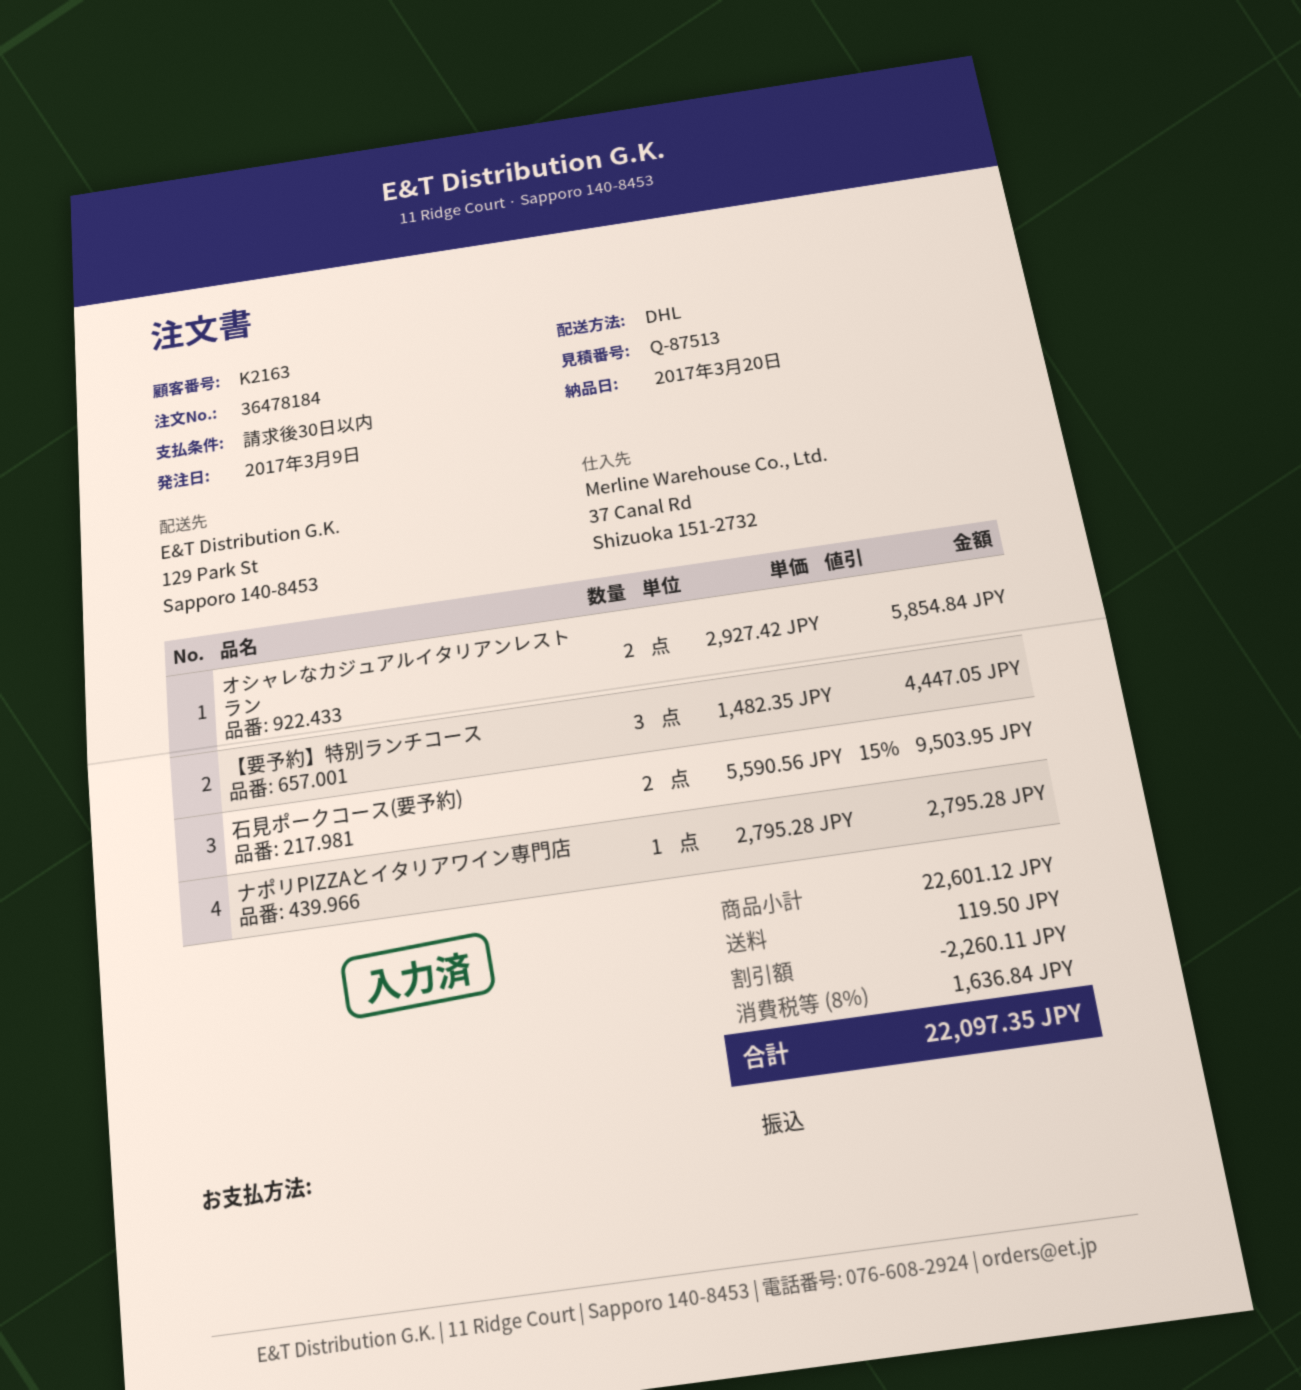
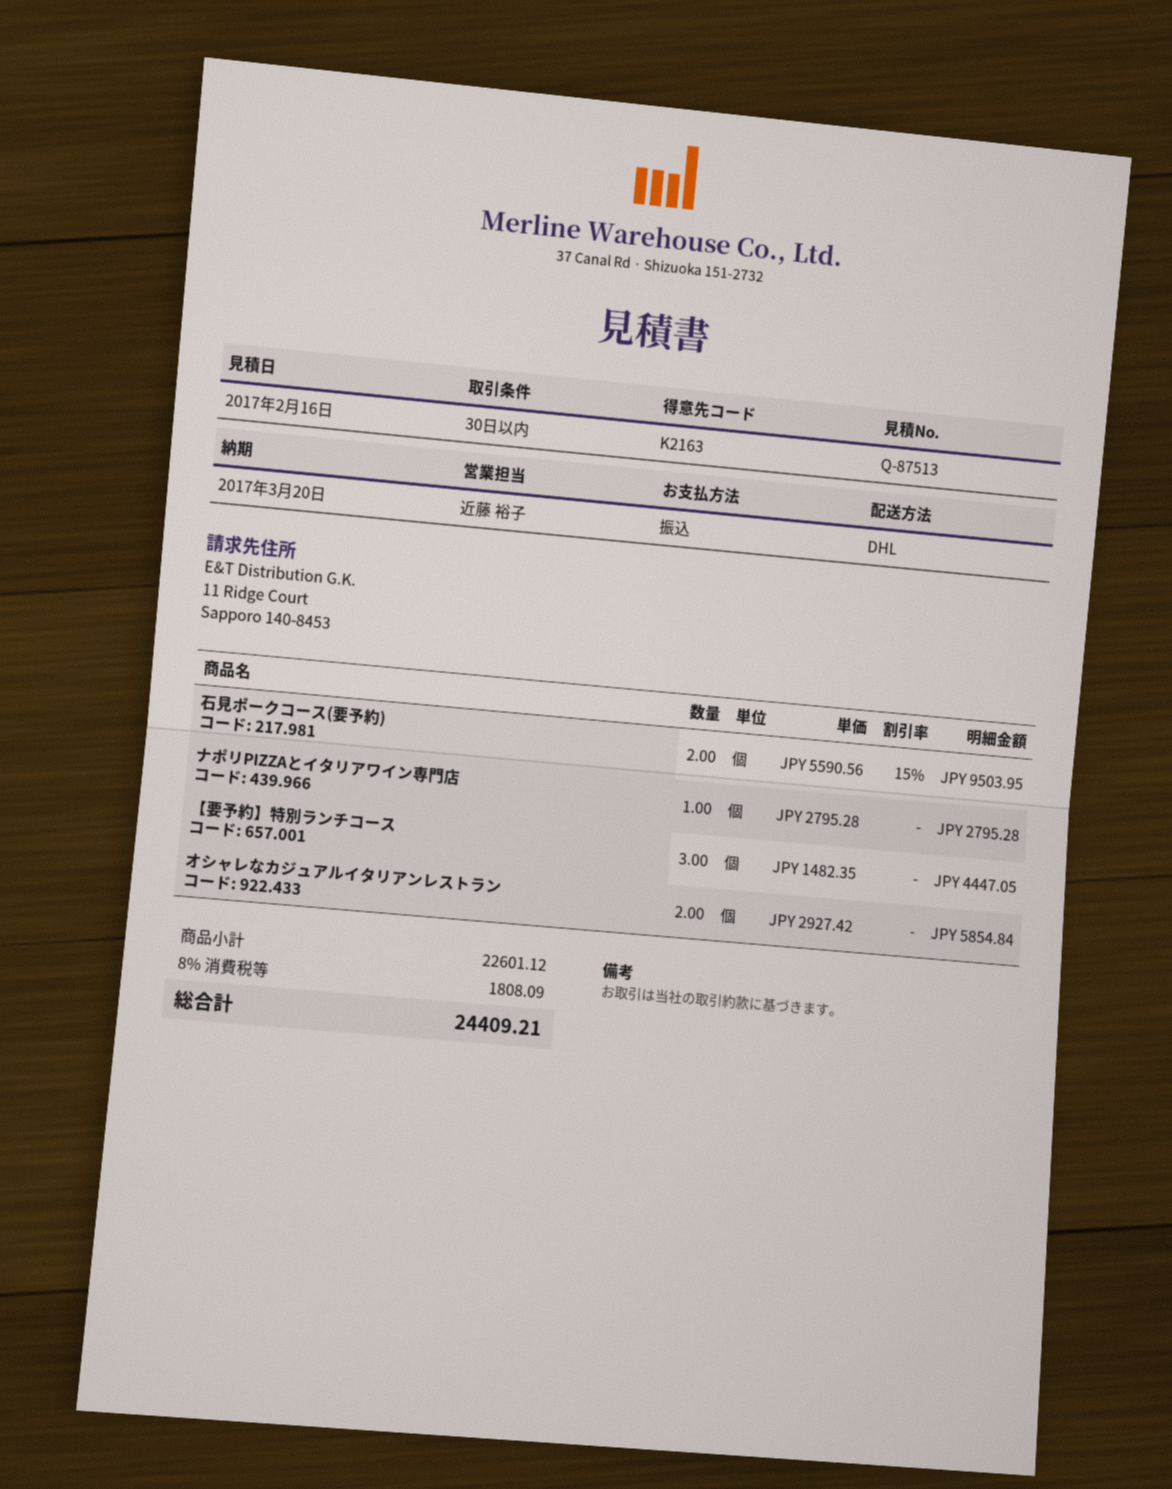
discount: 2260.11 -> none
shipping: 119.50 -> none
tax: 8% = 1636.84 -> 8% = 1808.09
total: 22097.35 -> 24409.21

